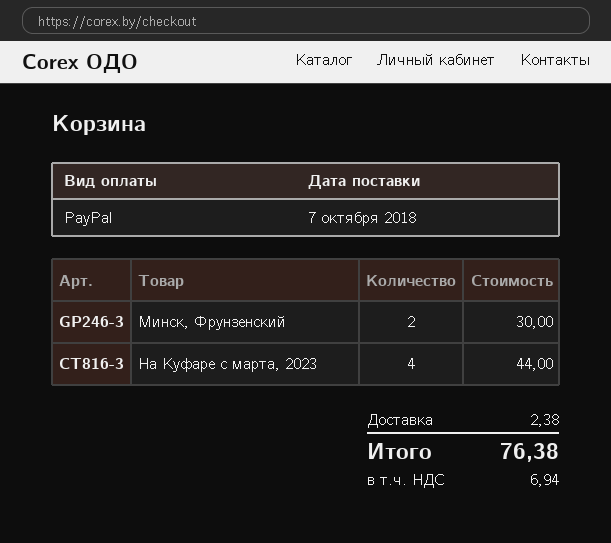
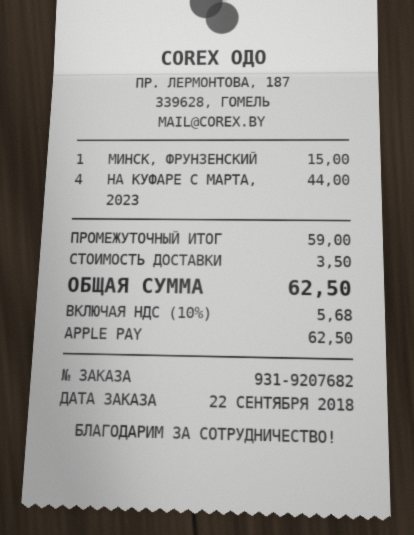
payment method: PayPal -> Apple Pay
Минск, Фрунзенский: 2 for 30.00 -> 1 for 15.00
shipping: 2.38 -> 3.50
tax: 6.94 -> 5.68
total: 76.38 -> 62.50

